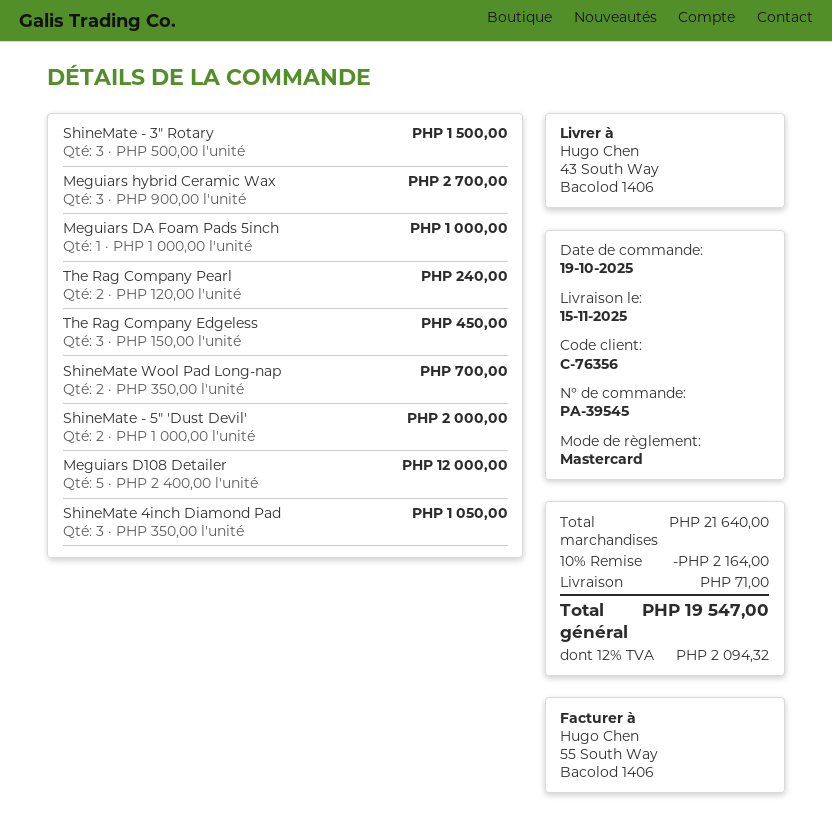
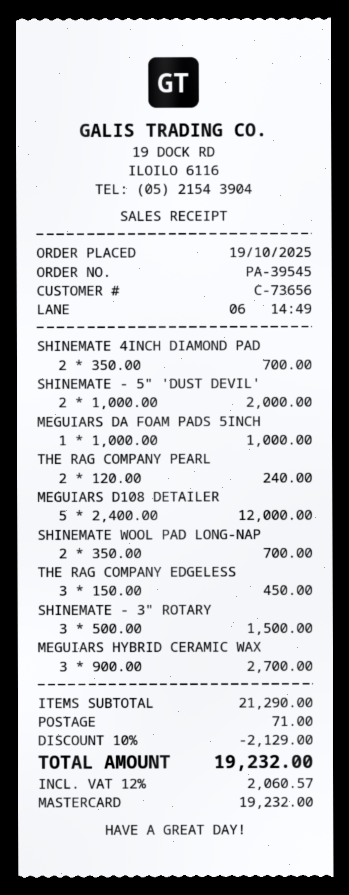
customer number: C-76356 -> C-73656
ShineMate 4inch Diamond Pad: 3 x 350.00 = 1050.00 -> 2 x 350.00 = 700.00
subtotal: 21640.00 -> 21290.00
discount: 10% = 2164.00 -> 10% = 2129.00
tax: 12% = 2094.32 -> 12% = 2060.57
total: 19547.00 -> 19232.00

